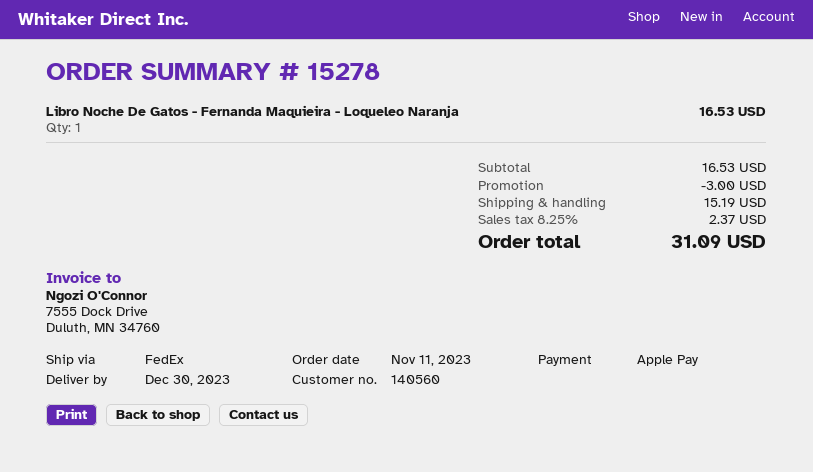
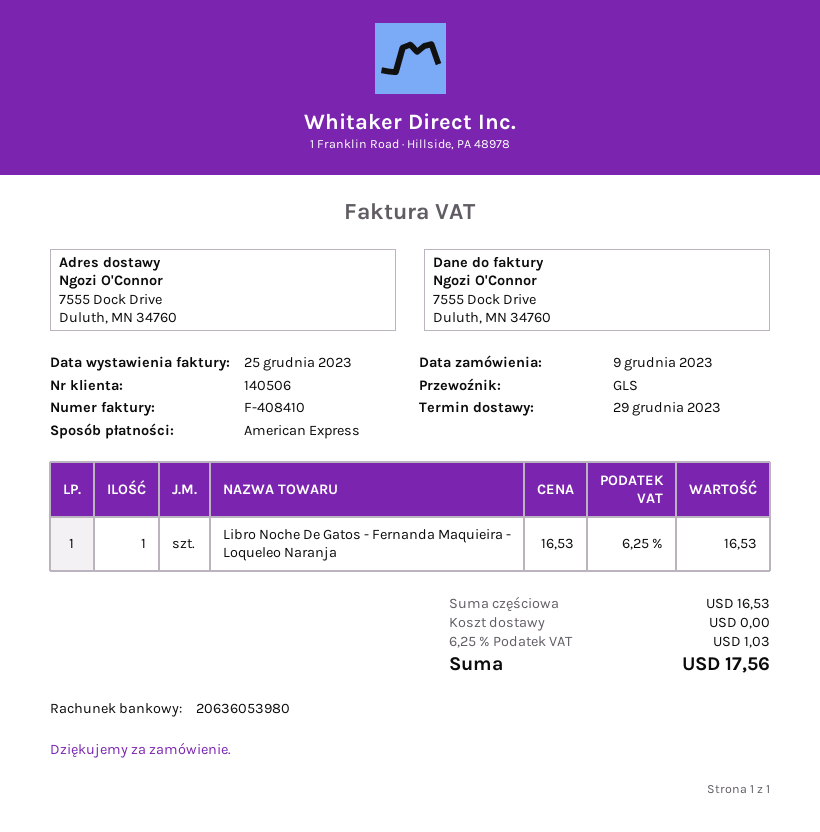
order date: 2023-11-11 -> 2023-12-09
delivery date: 2023-12-30 -> 2023-12-29
customer number: 140560 -> 140506
payment method: Apple Pay -> American Express
shipping method: FedEx -> GLS
discount: 3.00 -> none
shipping: 15.19 -> 0.00
tax: 8.25% = 2.37 -> 6.25% = 1.03
total: 31.09 -> 17.56

